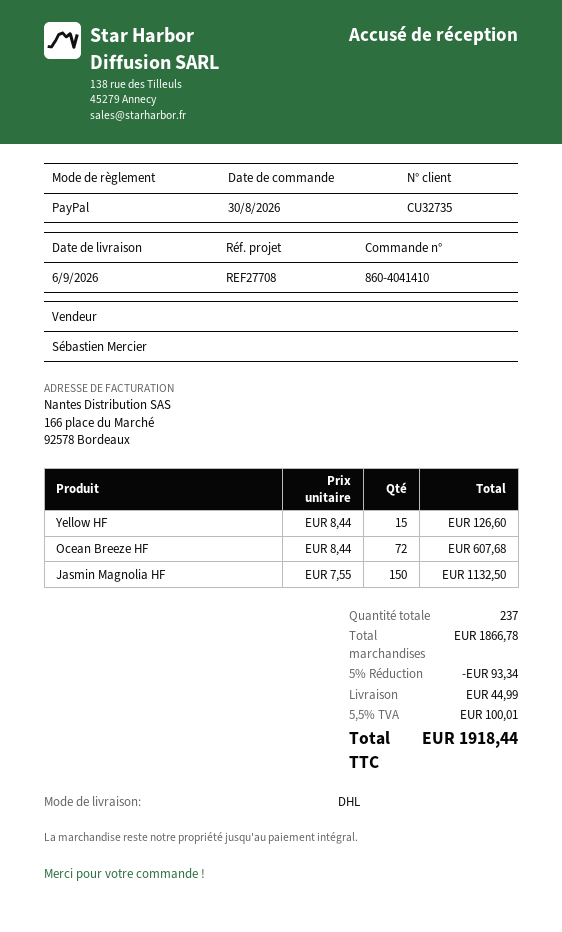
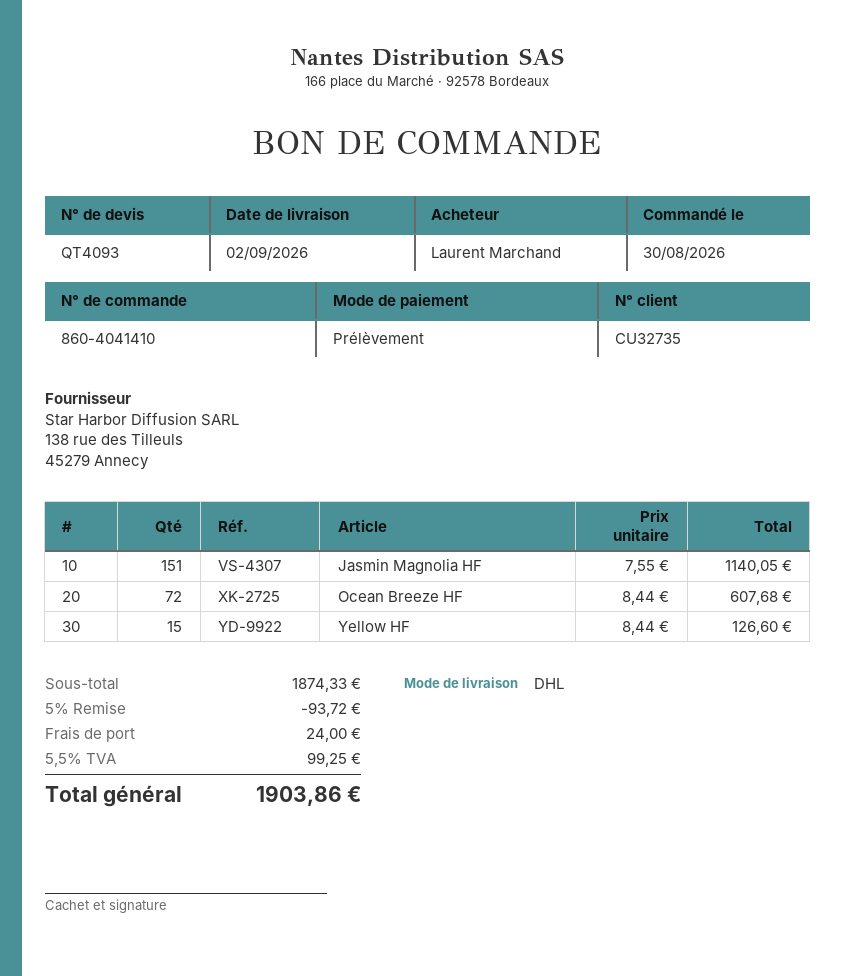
delivery date: 2026-09-06 -> 2026-09-02
payment method: PayPal -> direct debit
Jasmin Magnolia HF: 150 x 7.55 = 1132.50 -> 151 x 7.55 = 1140.05
subtotal: 1866.78 -> 1874.33
discount: 5% = 93.34 -> 5% = 93.72
shipping: 44.99 -> 24.00
tax: 5.5% = 100.01 -> 5.5% = 99.25
total: 1918.44 -> 1903.86

